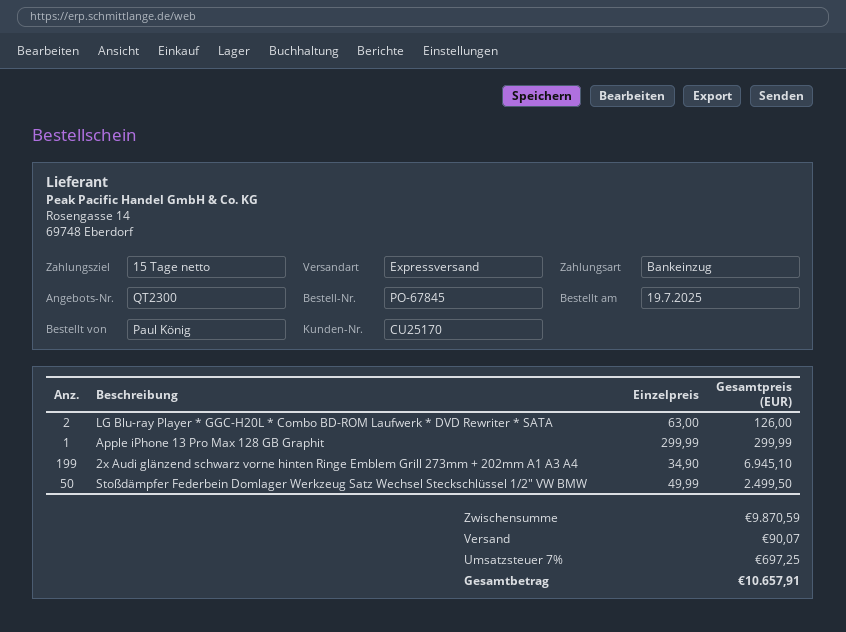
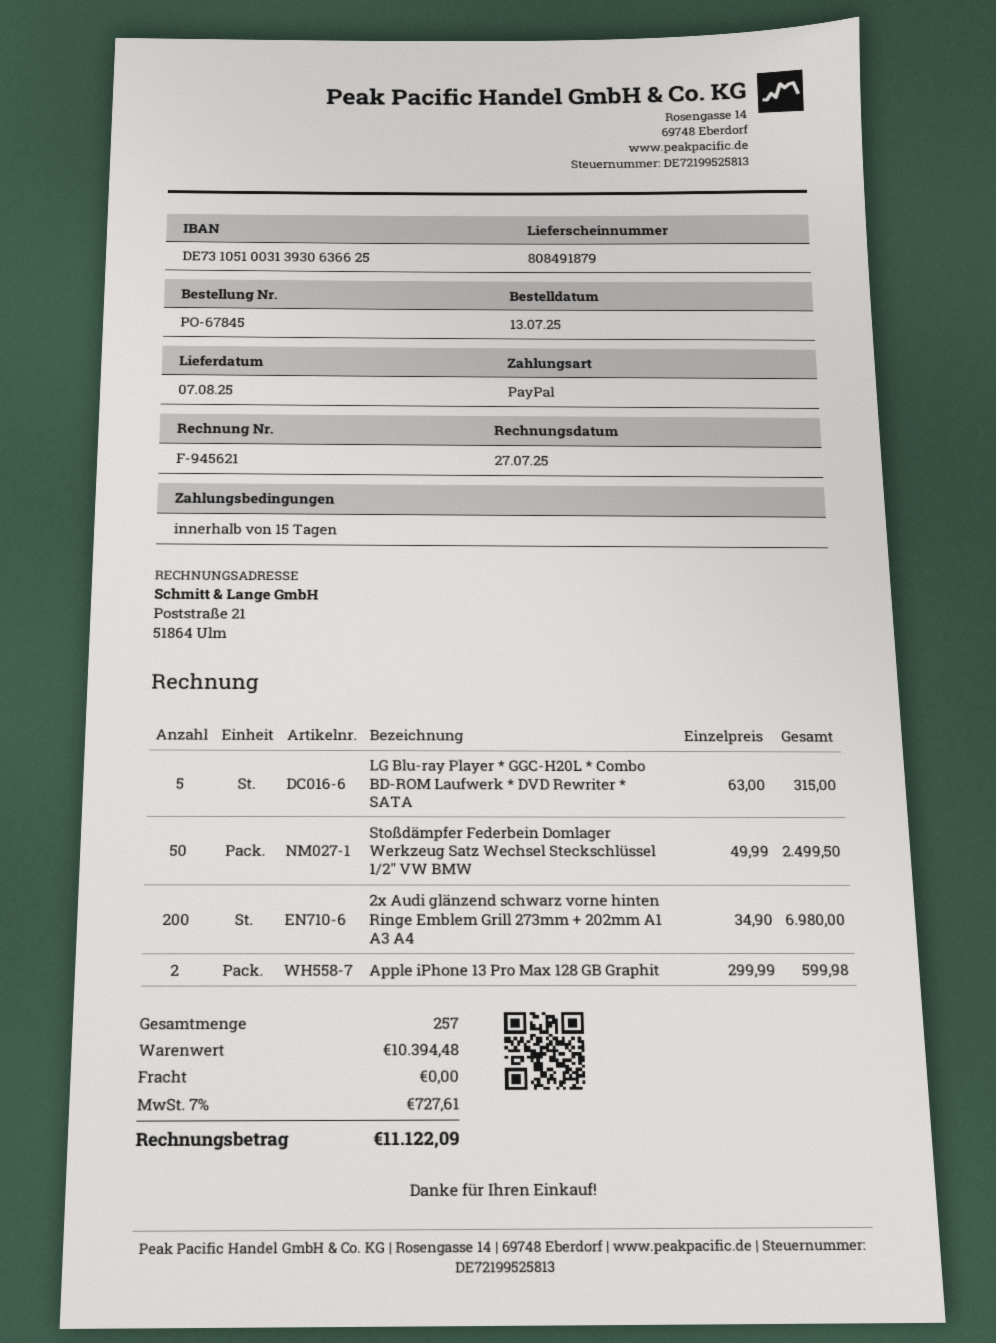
order date: 2025-07-19 -> 2025-07-13
payment method: direct debit -> PayPal
LG Blu-ray Player * GGC-H20L * Combo BD-ROM Laufwerk * DVD Rewriter * SATA: 2 x 63.00 = 126.00 -> 5 x 63.00 = 315.00
Apple iPhone 13 Pro Max 128 GB Graphit: 1 x 299.99 = 299.99 -> 2 x 299.99 = 599.98
2x Audi glänzend schwarz vorne hinten Ringe Emblem Grill 273mm + 202mm A1 A3 A4: 199 x 34.90 = 6945.10 -> 200 x 34.90 = 6980.00
subtotal: 9870.59 -> 10394.48
shipping: 90.07 -> 0.00
tax: 7% = 697.25 -> 7% = 727.61
total: 10657.91 -> 11122.09

